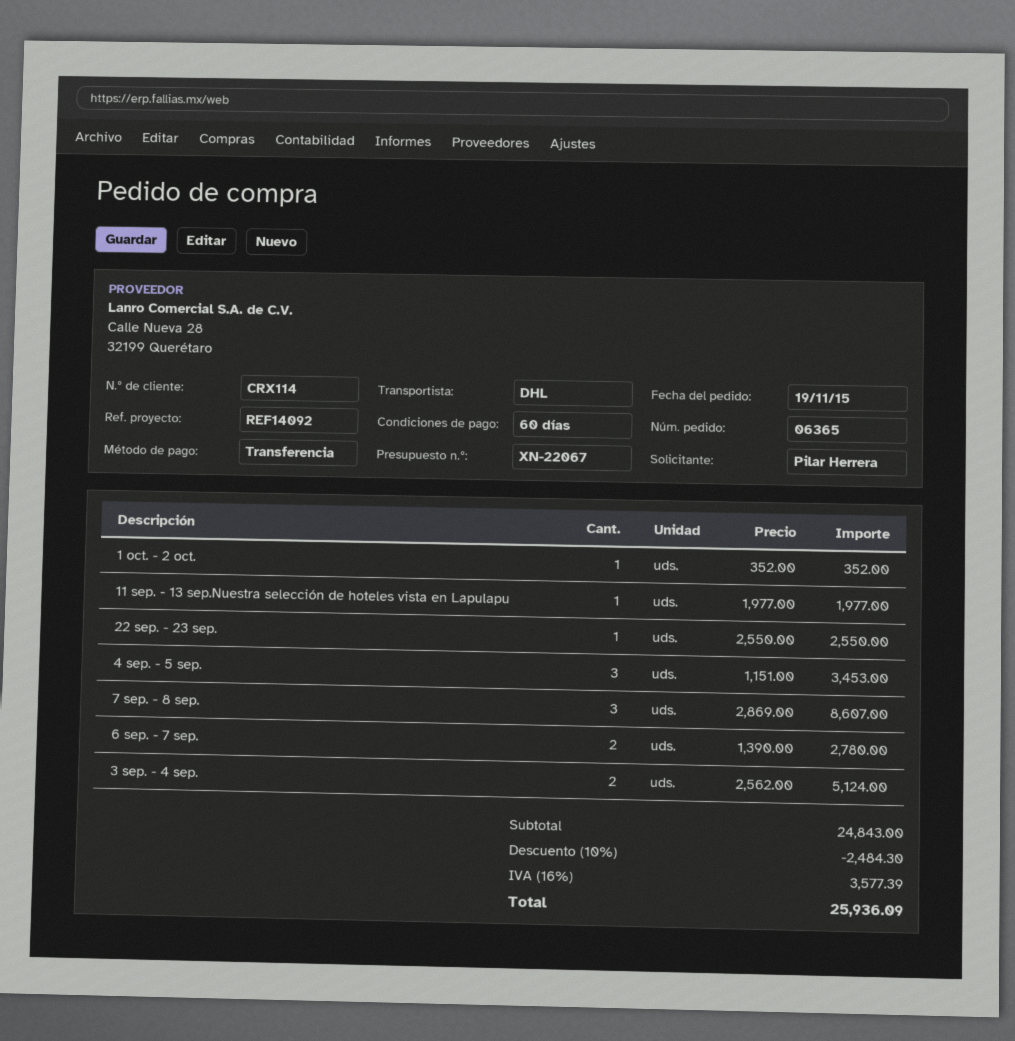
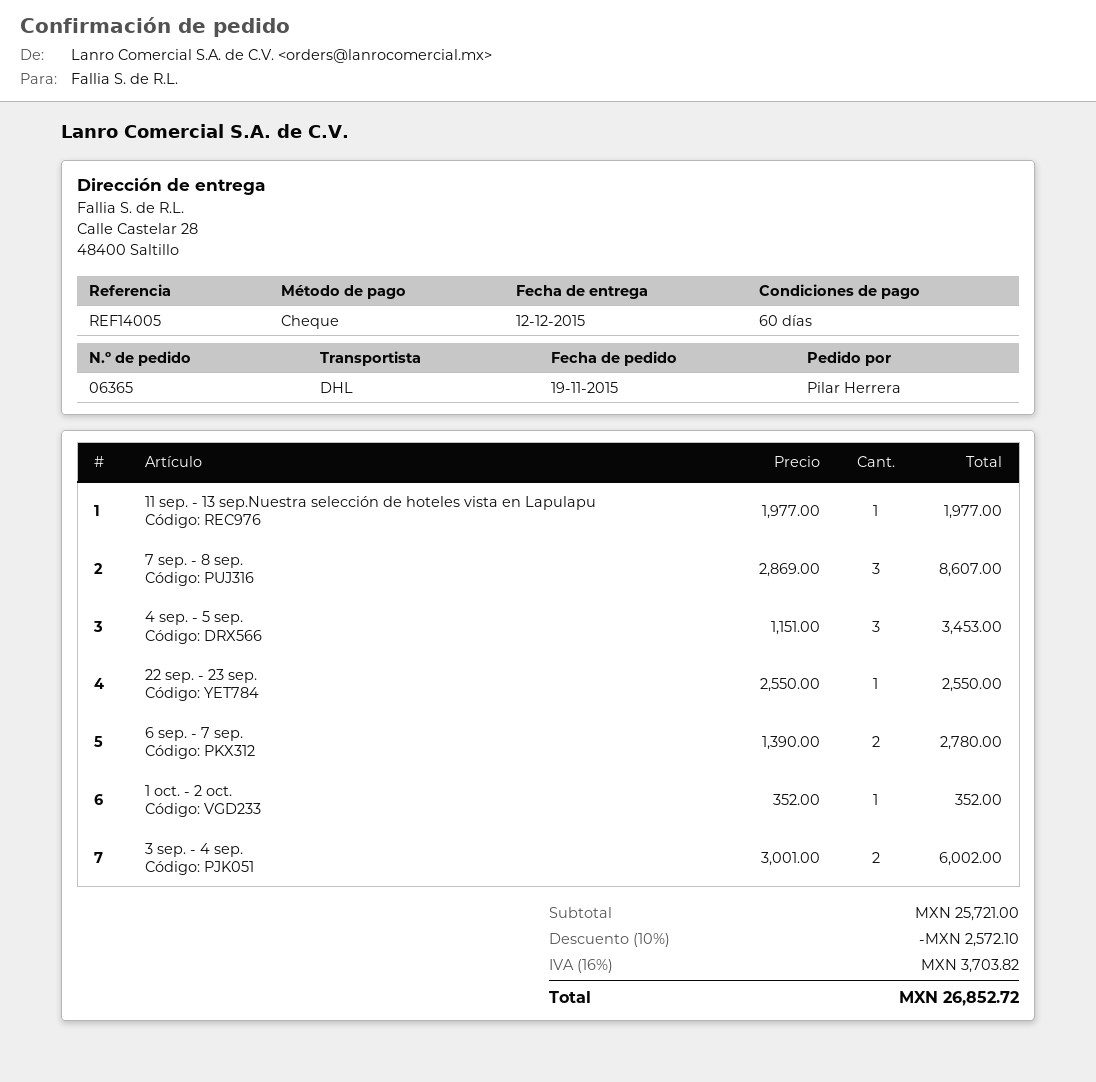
reference: REF14092 -> REF14005
payment method: bank transfer -> cheque
3 sep. - 4 sep.: 2 x 2562.00 = 5124.00 -> 2 x 3001.00 = 6002.00
subtotal: 24843.00 -> 25721.00
discount: 10% = 2484.30 -> 10% = 2572.10
tax: 16% = 3577.39 -> 16% = 3703.82
total: 25936.09 -> 26852.72

